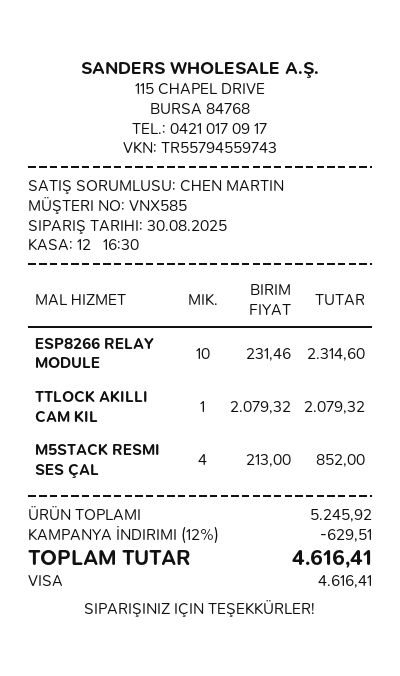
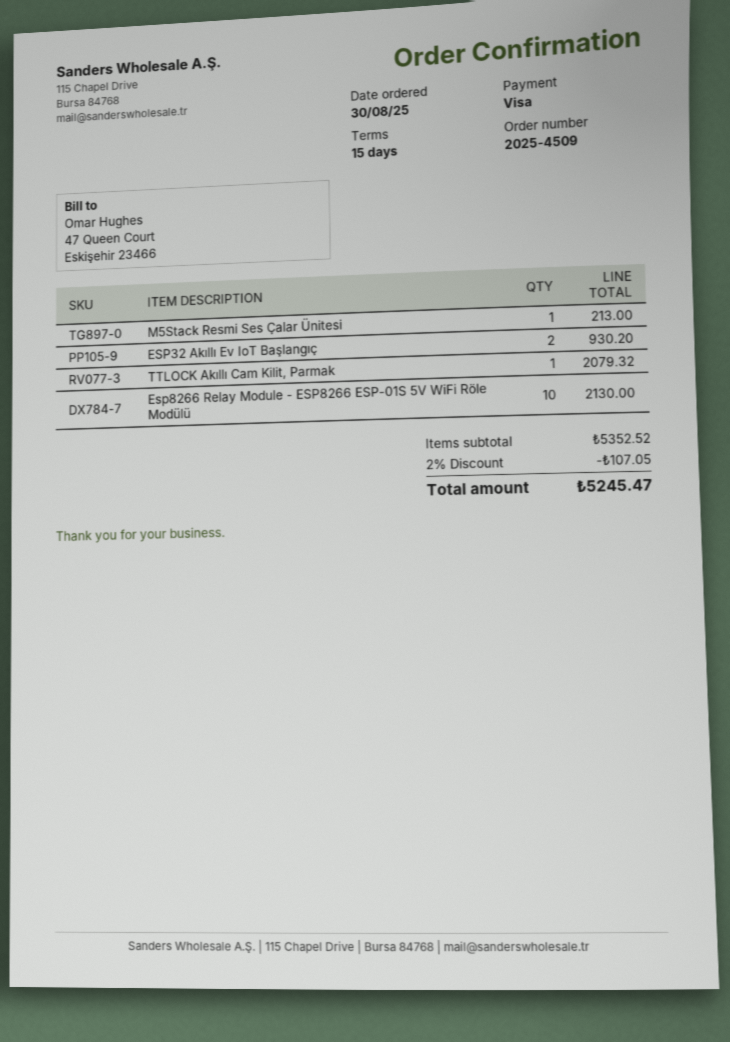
ESP8266 RELAY MODULE: 10 for 2314.60 -> 10 for 2130.00
M5STACK RESMI SES ÇAL: 4 for 852.00 -> 1 for 213.00
ESP32 Akıllı Ev IoT Başlangıç: none -> 2 for 930.20
subtotal: 5245.92 -> 5352.52
discount: 12% = 629.51 -> 2% = 107.05
total: 4616.41 -> 5245.47

